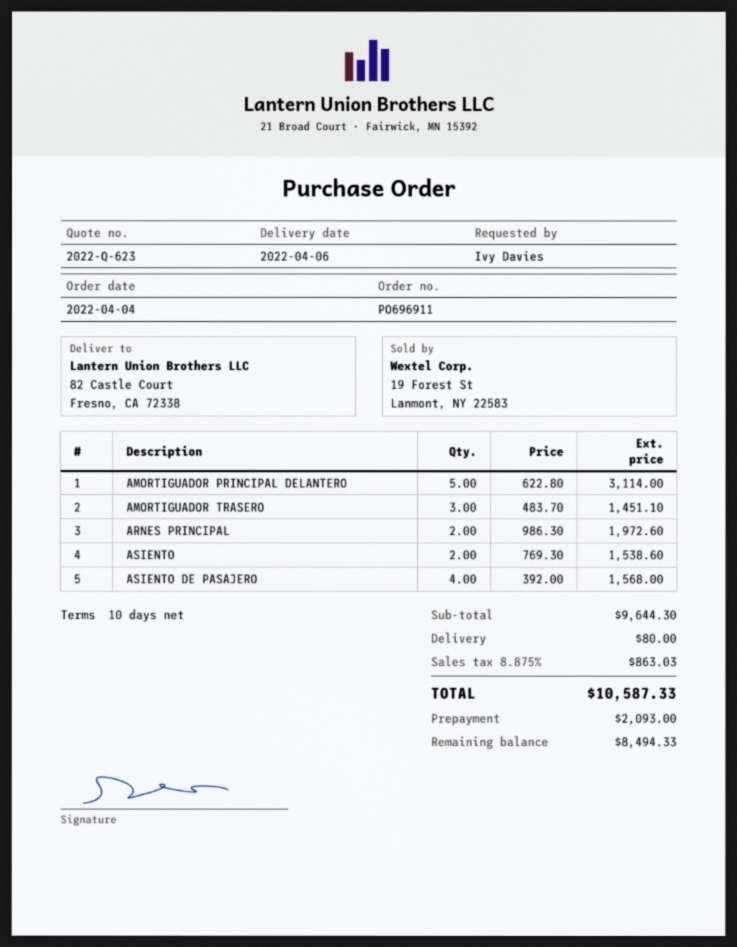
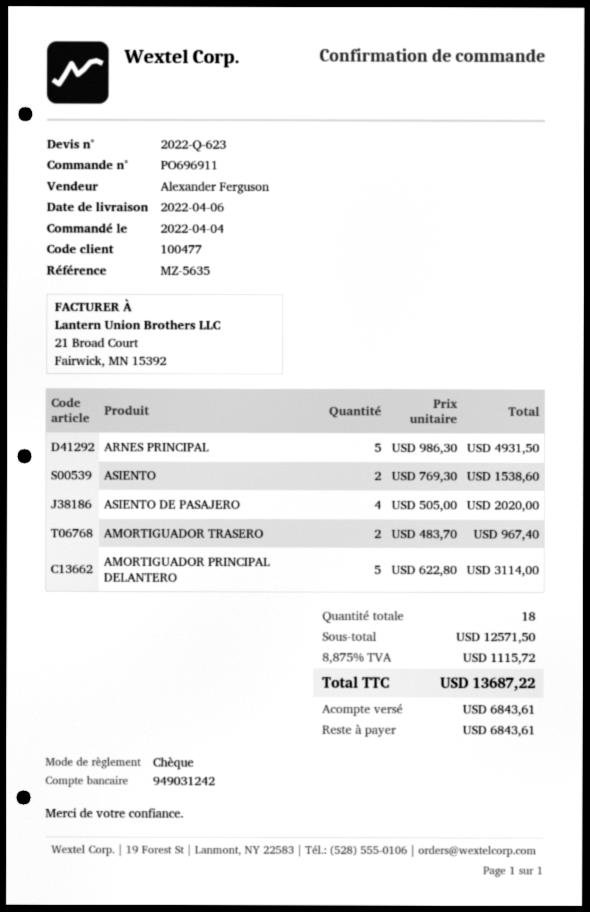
AMORTIGUADOR TRASERO: 3 x 483.70 = 1451.10 -> 2 x 483.70 = 967.40
ARNES PRINCIPAL: 2 x 986.30 = 1972.60 -> 5 x 986.30 = 4931.50
ASIENTO DE PASAJERO: 4 x 392.00 = 1568.00 -> 4 x 505.00 = 2020.00
subtotal: 9644.30 -> 12571.50
shipping: 80.00 -> none
tax: 8.875% = 863.03 -> 8.875% = 1115.72
total: 10587.33 -> 13687.22
deposit: 2093.00 -> 6843.61
balance: 8494.33 -> 6843.61

